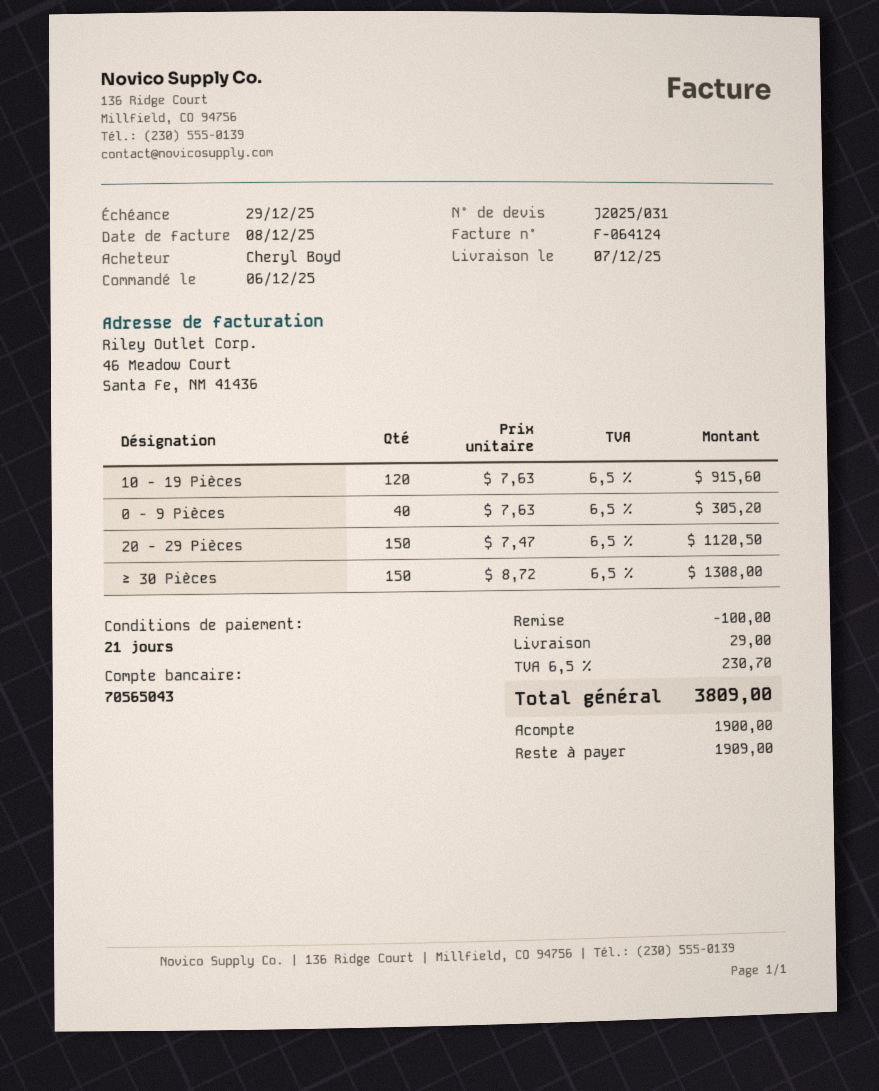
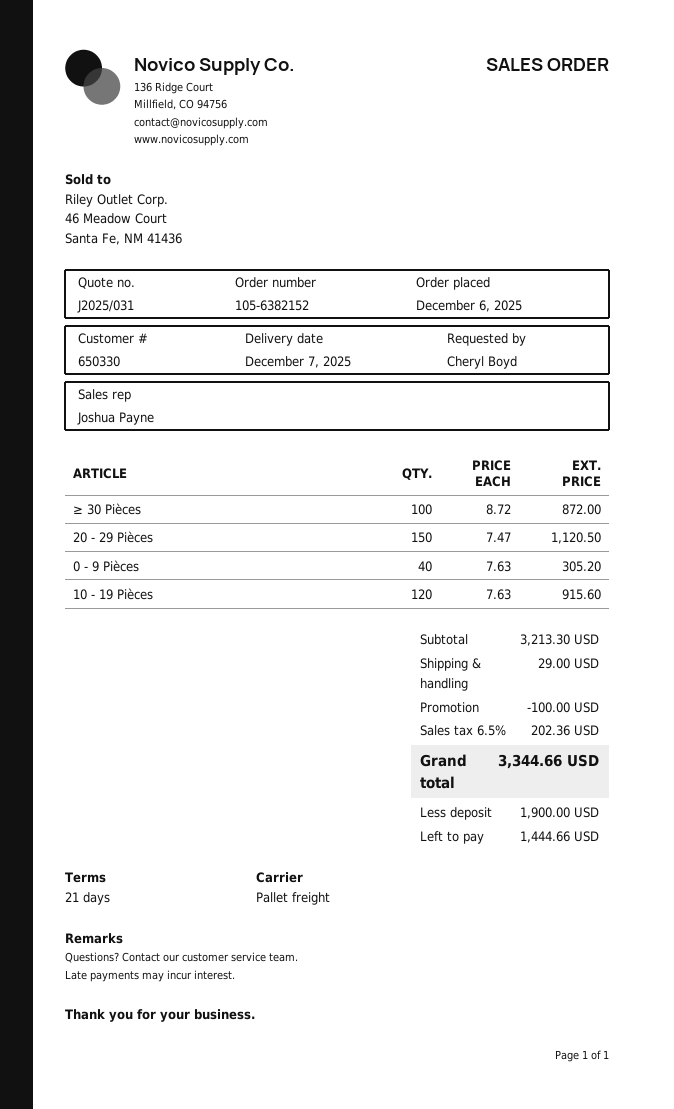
≥ 30 Pièces: 150 x 8.72 = 1308.00 -> 100 x 8.72 = 872.00
tax: 6.5% = 230.70 -> 6.5% = 202.36
total: 3809.00 -> 3344.66
balance: 1909.00 -> 1444.66

